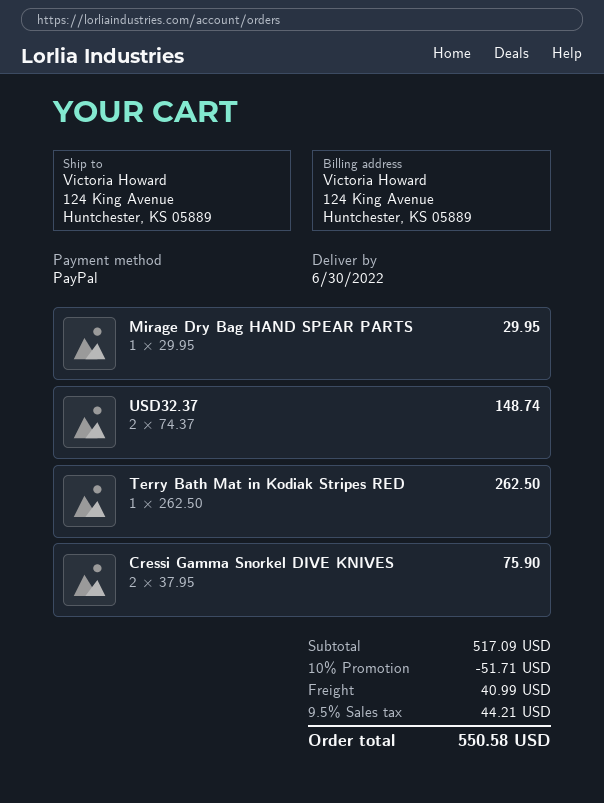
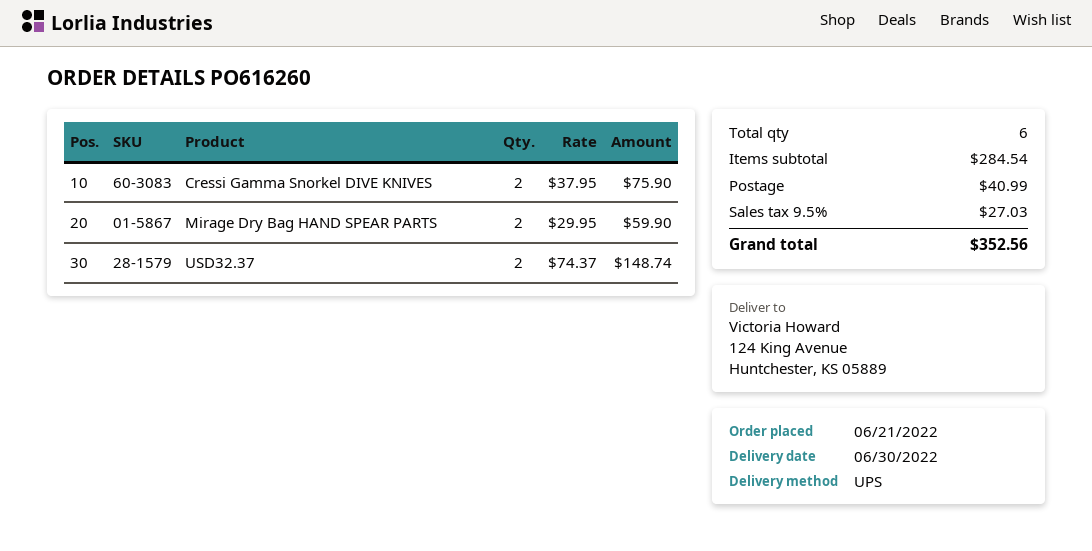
Mirage Dry Bag HAND SPEAR PARTS: 1 x 29.95 = 29.95 -> 2 x 29.95 = 59.90
Terry Bath Mat in Kodiak Stripes RED: 1 x 262.50 = 262.50 -> none
subtotal: 517.09 -> 284.54
discount: 10% = 51.71 -> none
tax: 9.5% = 44.21 -> 9.5% = 27.03
total: 550.58 -> 352.56

